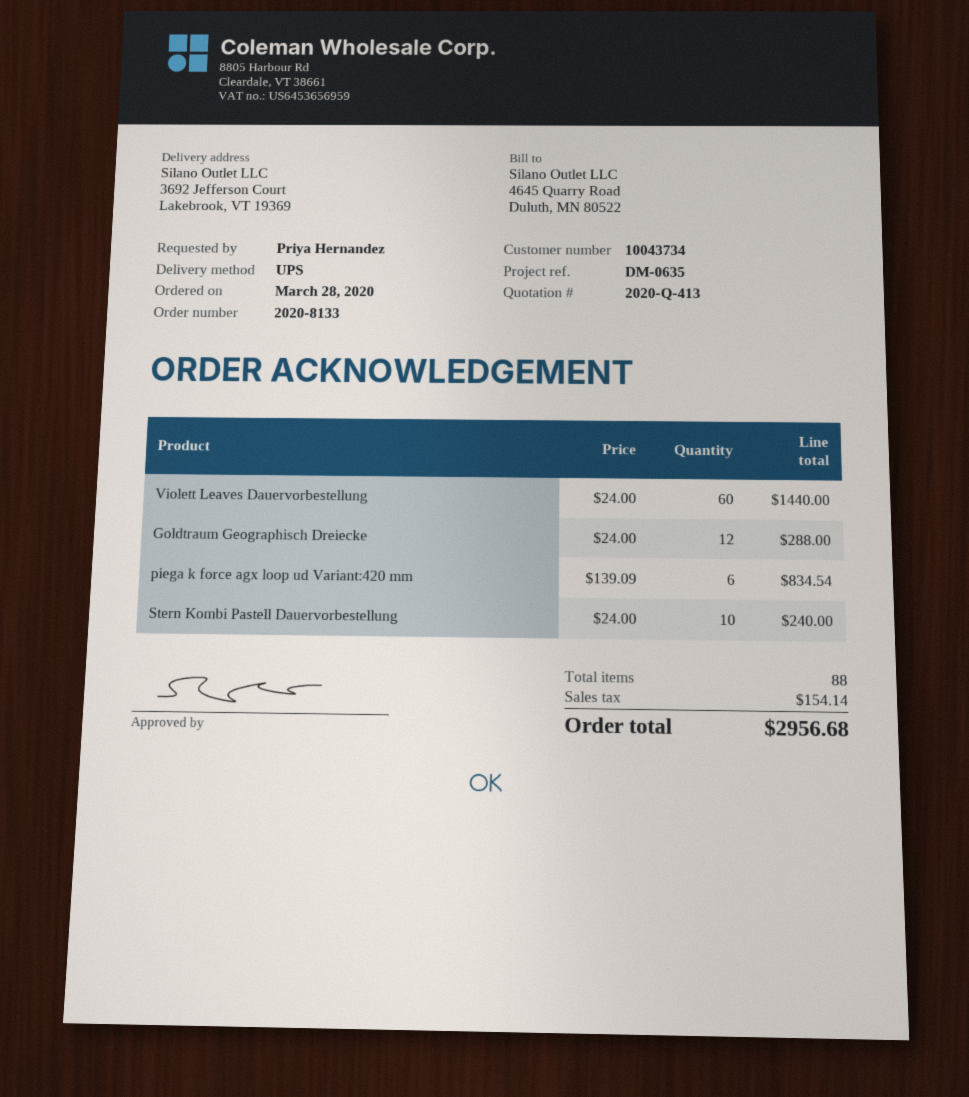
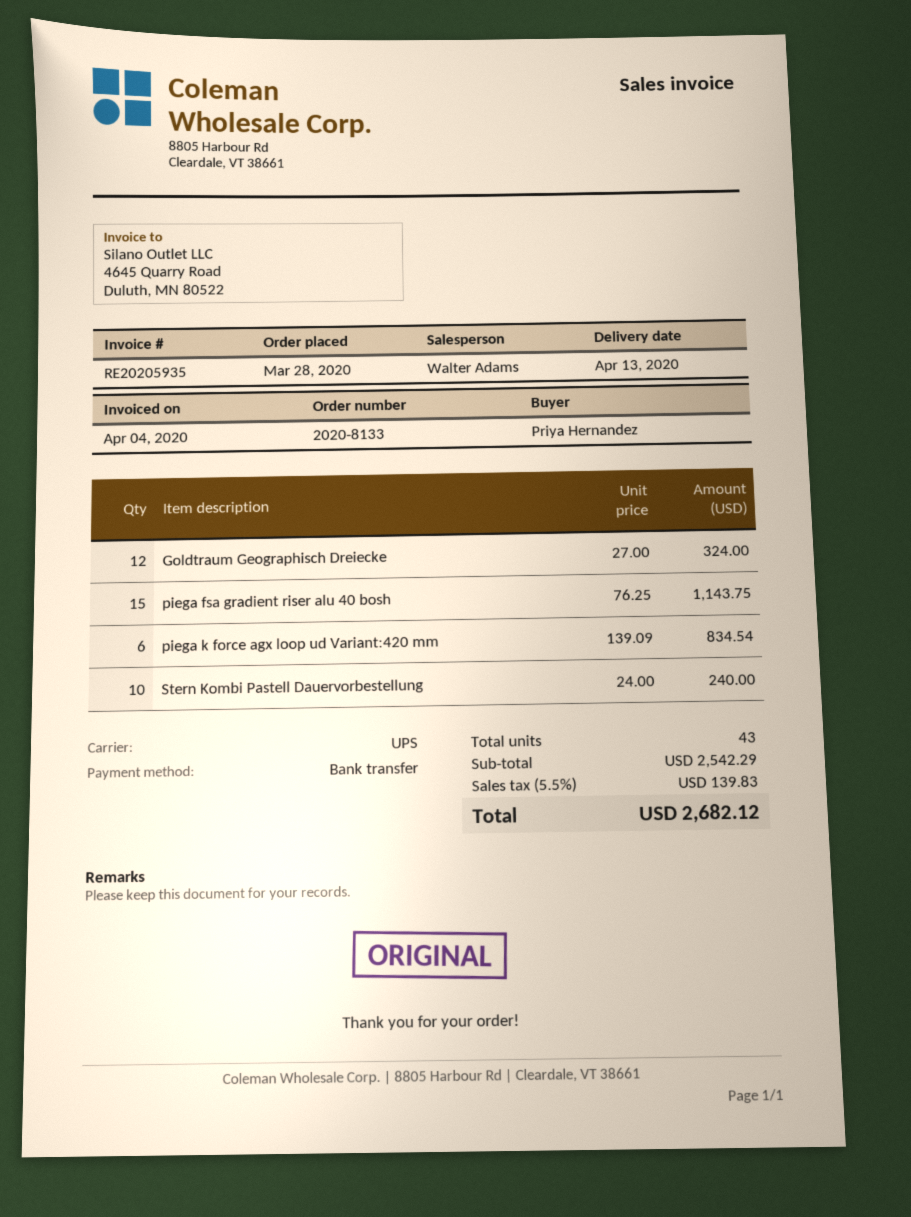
Violett Leaves Dauervorbestellung: 60 x 24.00 = 1440.00 -> none
Goldtraum Geographisch Dreiecke: 12 x 24.00 = 288.00 -> 12 x 27.00 = 324.00
piega fsa gradient riser alu 40 bosh: none -> 15 x 76.25 = 1143.75
total quantity: 88 -> 43
tax: 154.14 -> 139.83
total: 2956.68 -> 2682.12

